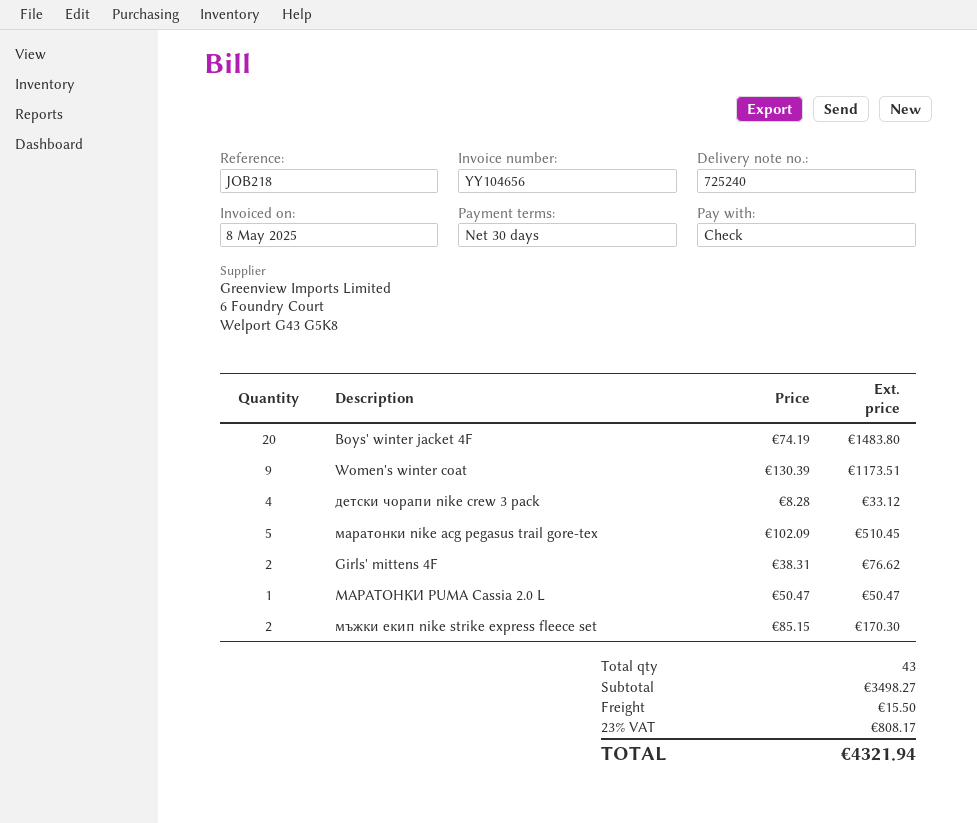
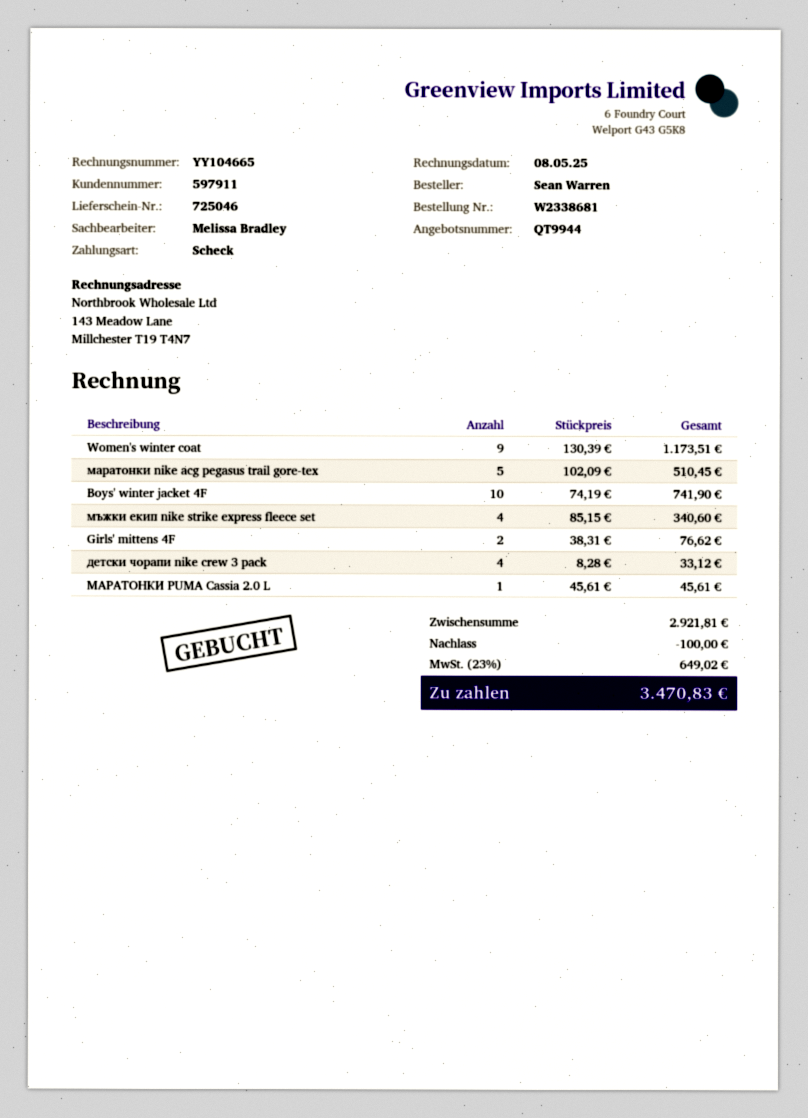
delivery note number: 725240 -> 725046
invoice number: YY104656 -> YY104665
Boys' winter jacket 4F: 20 x 74.19 = 1483.80 -> 10 x 74.19 = 741.90
МАРАТОНКИ PUMA Cassia 2.0 L: 1 x 50.47 = 50.47 -> 1 x 45.61 = 45.61
мъжки екип nike strike express fleece set: 2 x 85.15 = 170.30 -> 4 x 85.15 = 340.60
subtotal: 3498.27 -> 2921.81
discount: none -> 100.00
shipping: 15.50 -> none
tax: 23% = 808.17 -> 23% = 649.02
total: 4321.94 -> 3470.83

